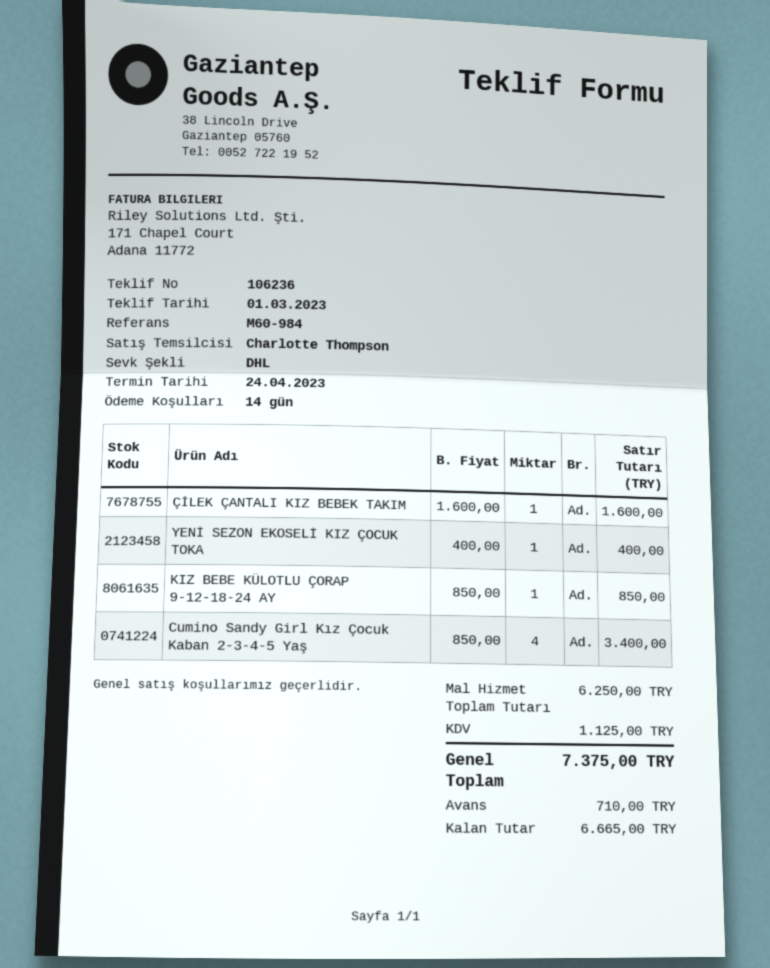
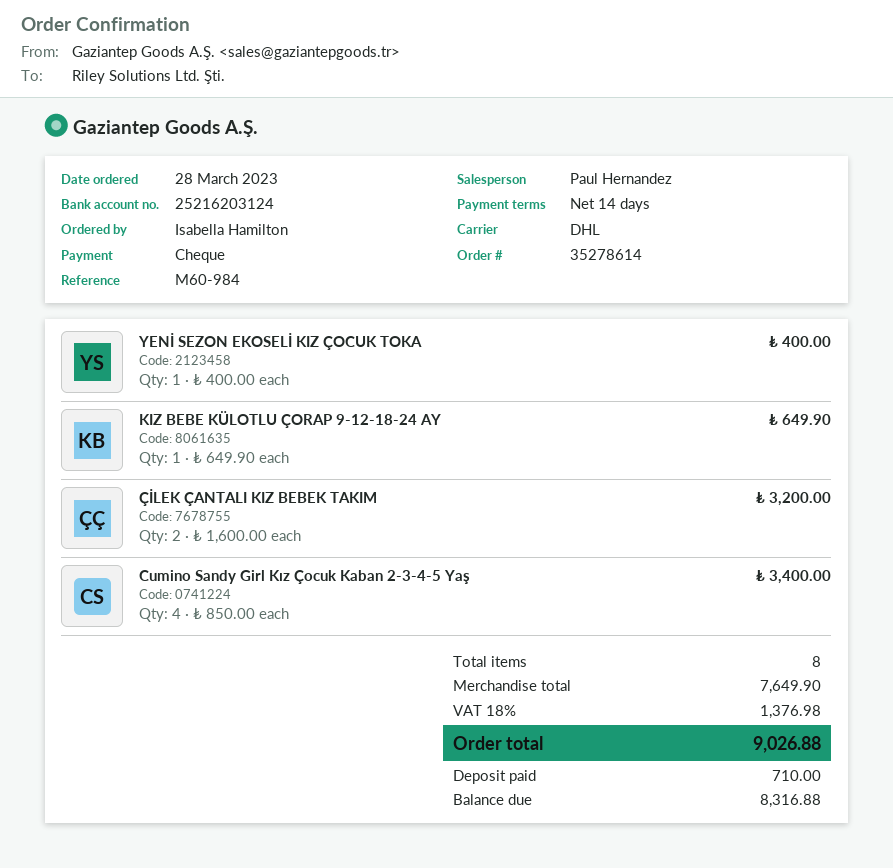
sales rep: Charlotte Thompson -> Paul Hernandez
ÇİLEK ÇANTALI KIZ BEBEK TAKIM: 1 x 1600.00 = 1600.00 -> 2 x 1600.00 = 3200.00
KIZ BEBE KÜLOTLU ÇORAP 9-12-18-24 AY: 1 x 850.00 = 850.00 -> 1 x 649.90 = 649.90
subtotal: 6250.00 -> 7649.90
tax: 1125.00 -> 1376.98
total: 7375.00 -> 9026.88
balance: 6665.00 -> 8316.88

